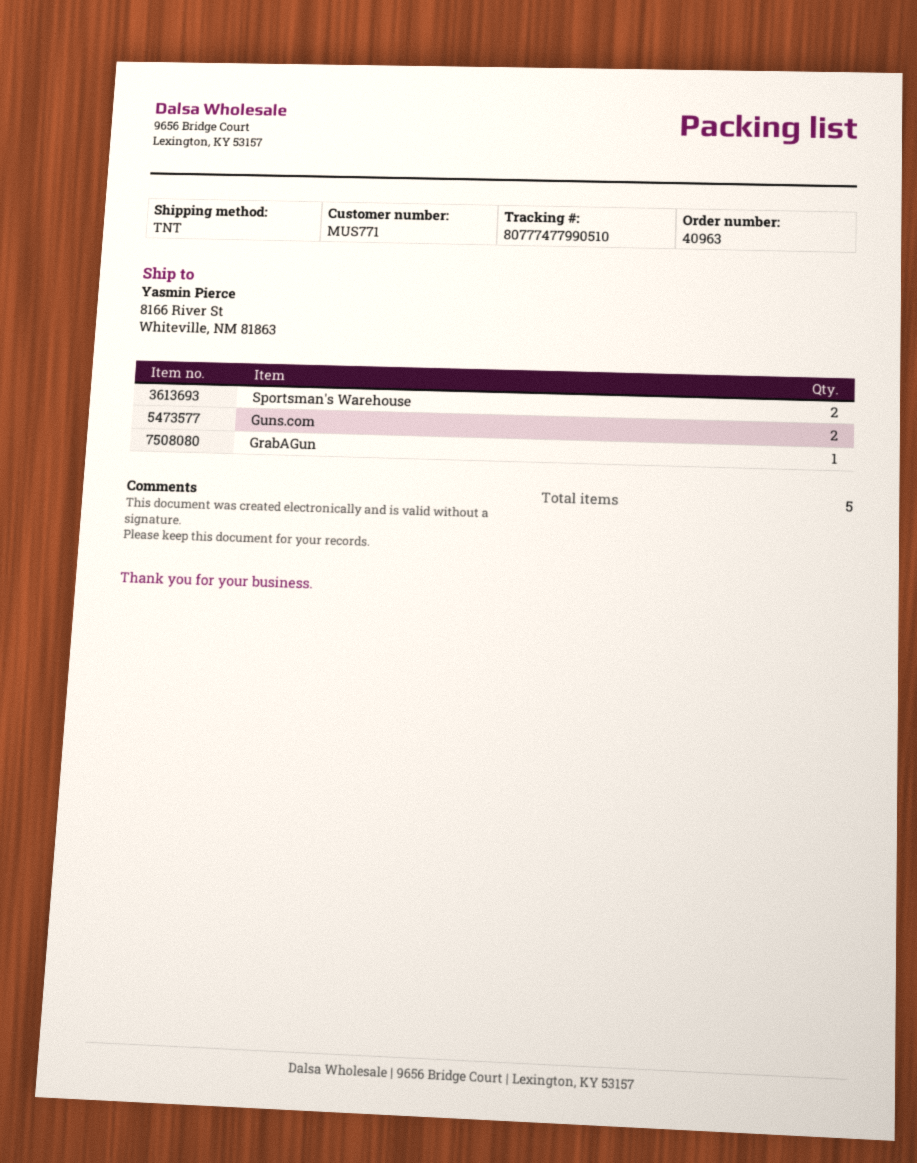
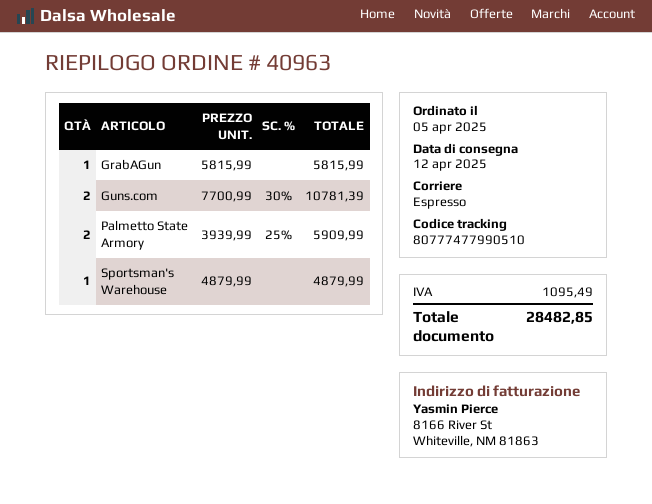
shipping method: TNT -> express
Sportsman's Warehouse: 2 -> 1
Palmetto State Armory: none -> 2

